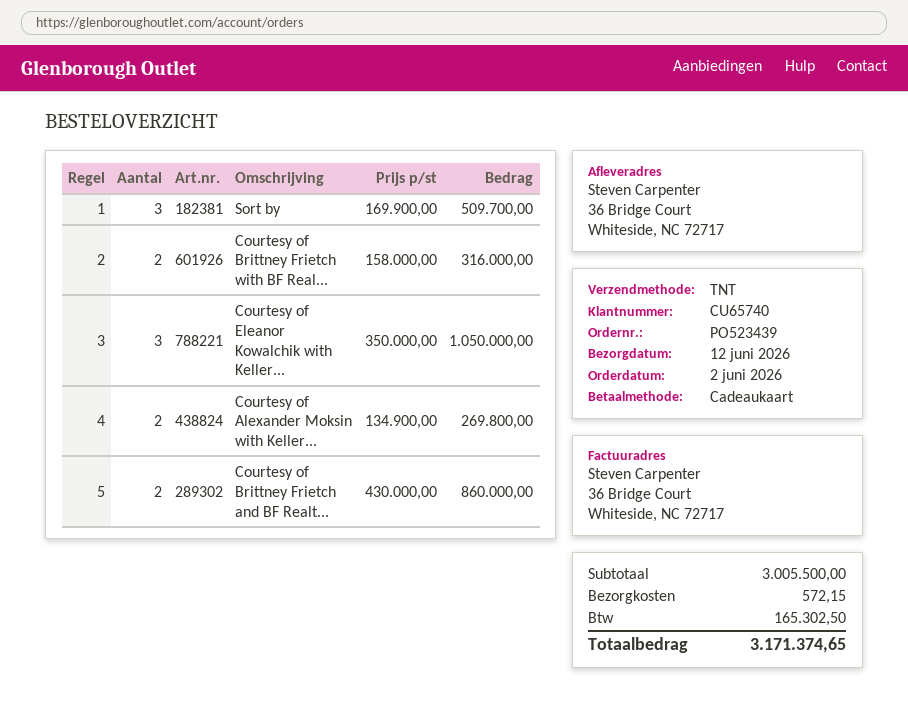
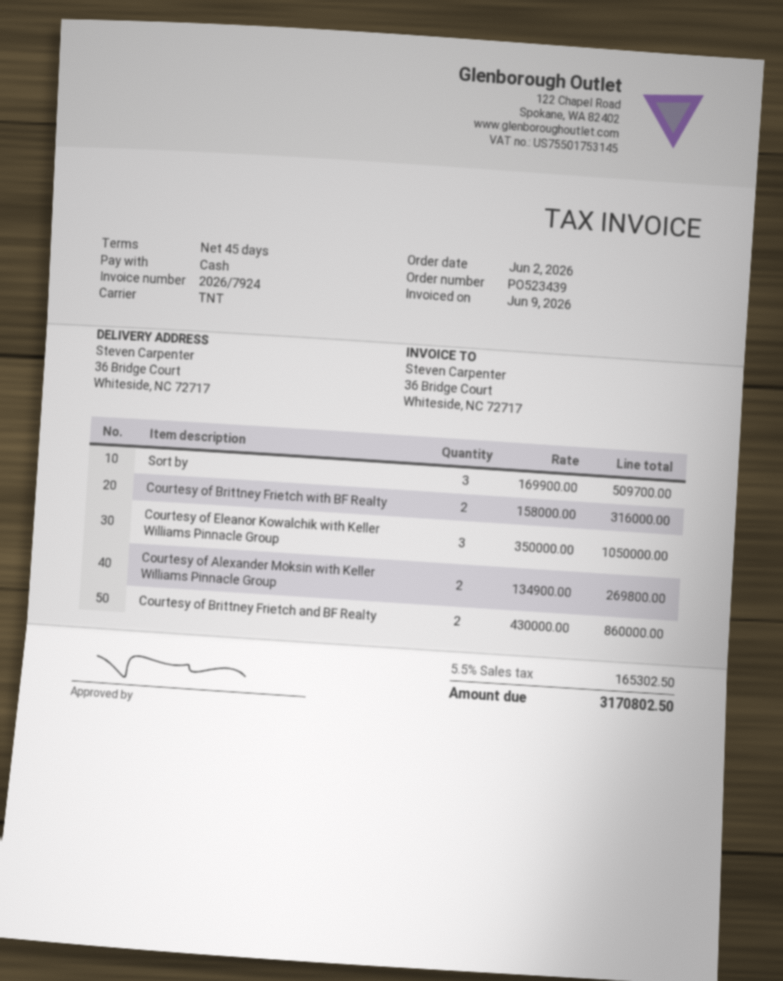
payment method: gift card -> cash
shipping: 572.15 -> none
total: 3171374.65 -> 3170802.50

